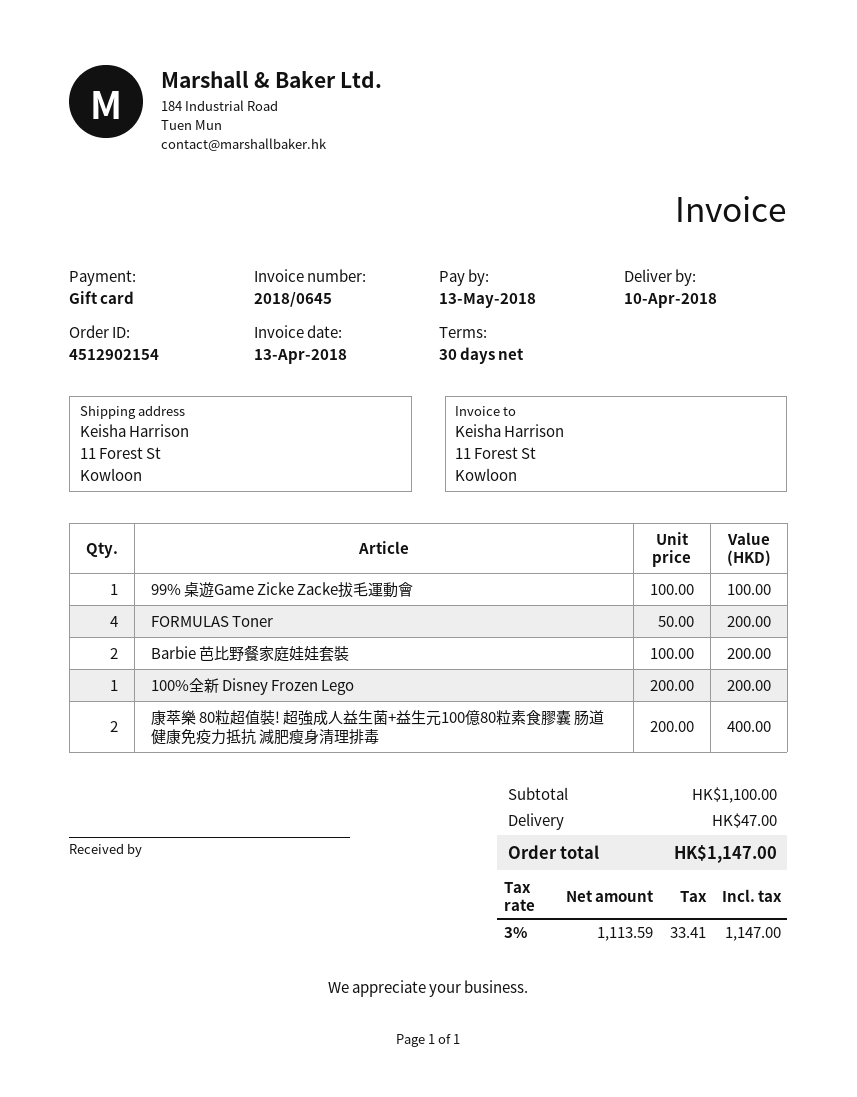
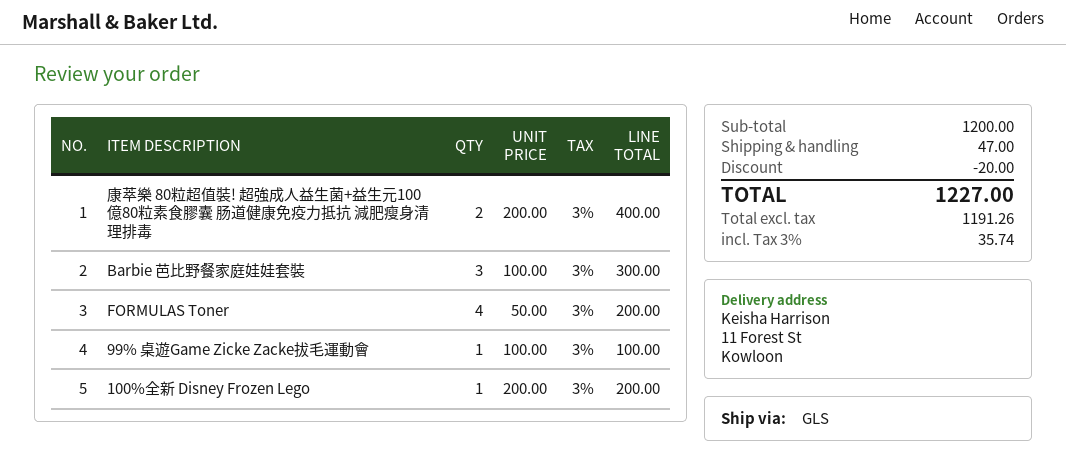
Barbie 芭比野餐家庭娃娃套裝: 2 x 100.00 = 200.00 -> 3 x 100.00 = 300.00
subtotal: 1100.00 -> 1200.00
discount: none -> 20.00
net: 1113.59 -> 1191.26
tax: 3% = 33.41 -> 3% = 35.74
total: 1147.00 -> 1227.00

